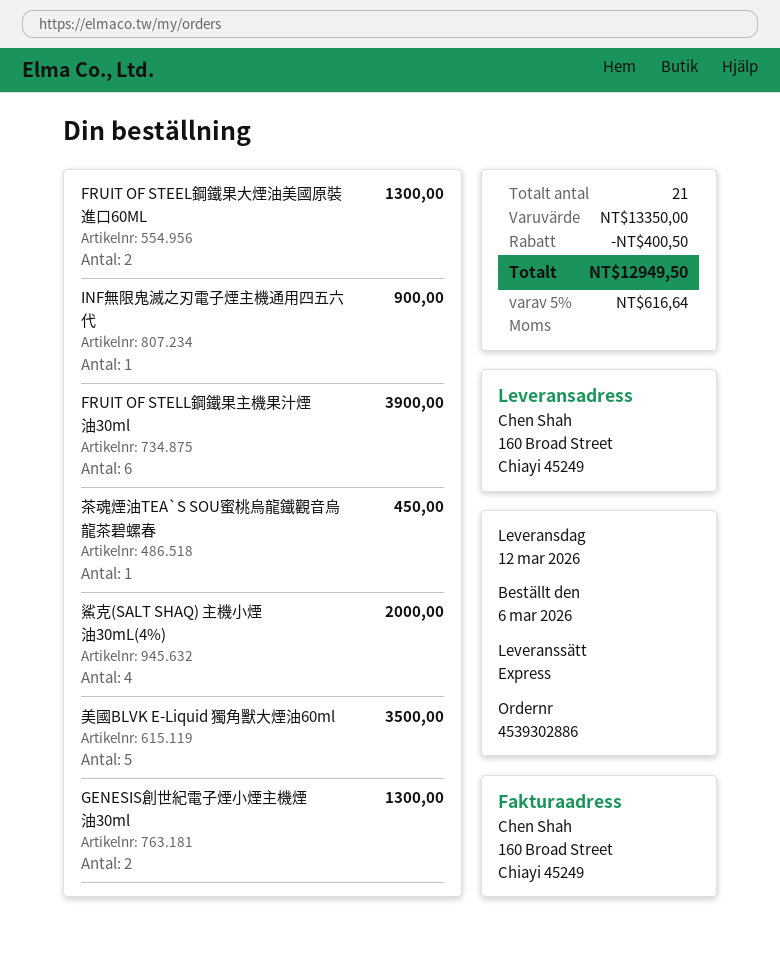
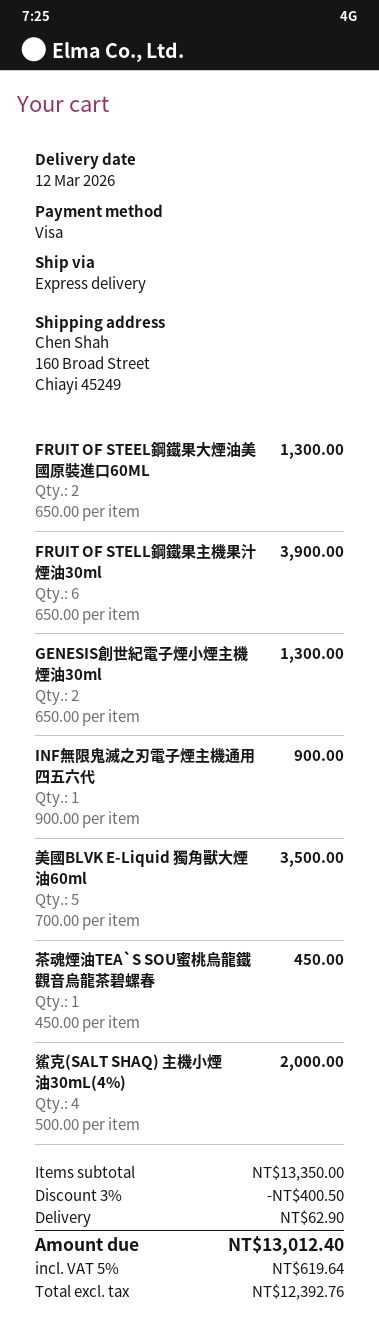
shipping: none -> 62.90
tax: 5% = 616.64 -> 5% = 619.64
total: 12949.50 -> 13012.40

